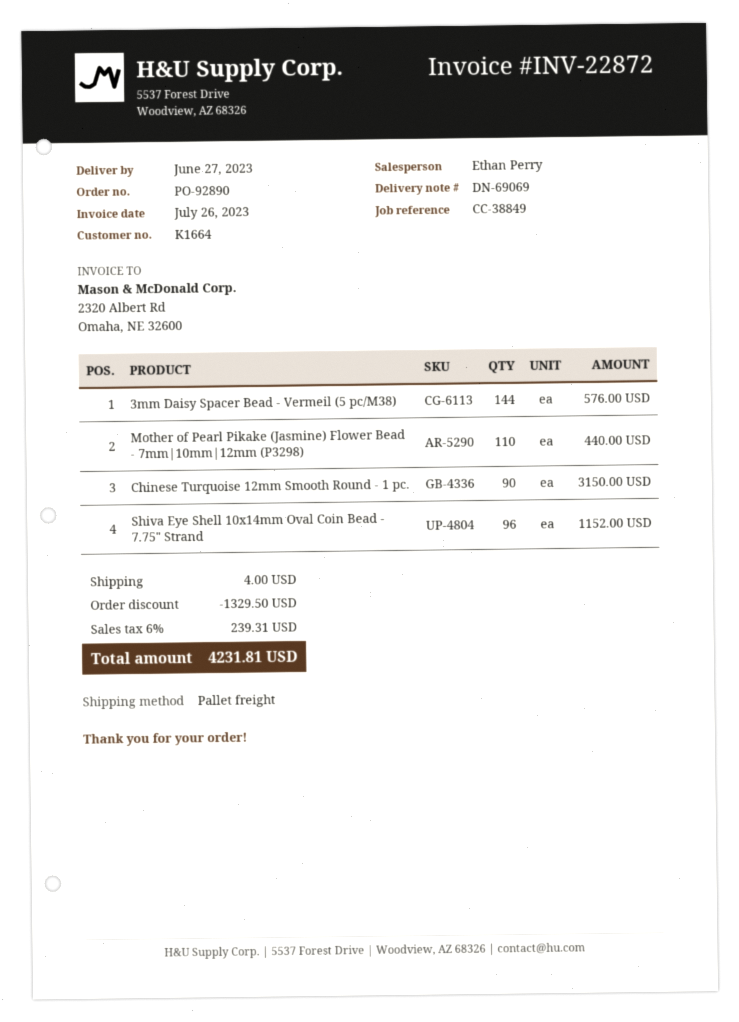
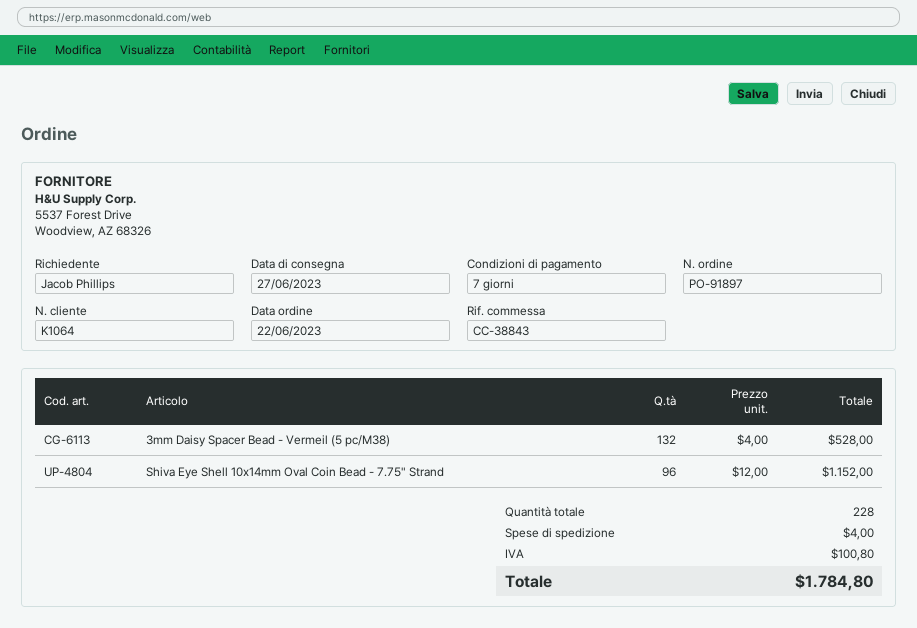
order number: PO-92890 -> PO-91897
customer number: K1664 -> K1064
reference: CC-38849 -> CC-38843
3mm Daisy Spacer Bead - Vermeil (5 pc/M38): 144 for 576.00 -> 132 for 528.00
Mother of Pearl Pikake (Jasmine) Flower Bead - 7mm|10mm|12mm (P3298): 110 for 440.00 -> none
Chinese Turquoise 12mm Smooth Round - 1 pc.: 90 for 3150.00 -> none
discount: 1329.50 -> none
tax: 239.31 -> 100.80
total: 4231.81 -> 1784.80

